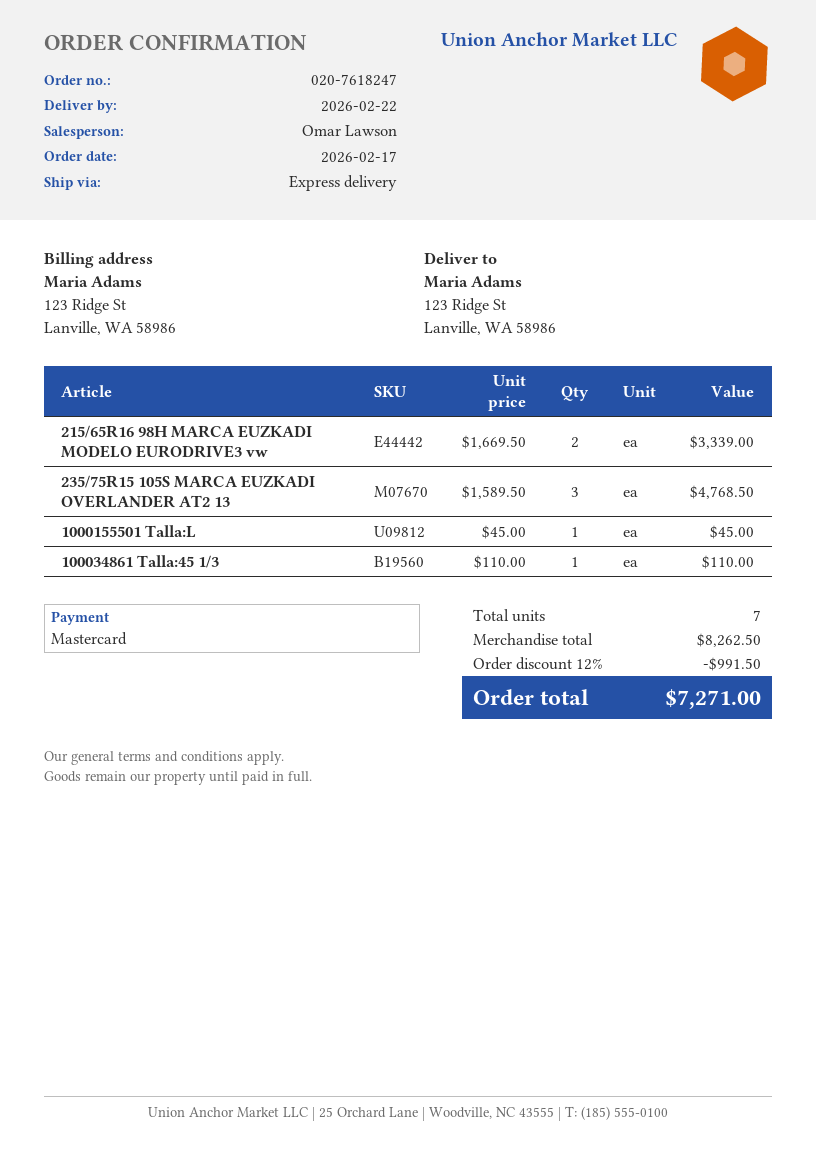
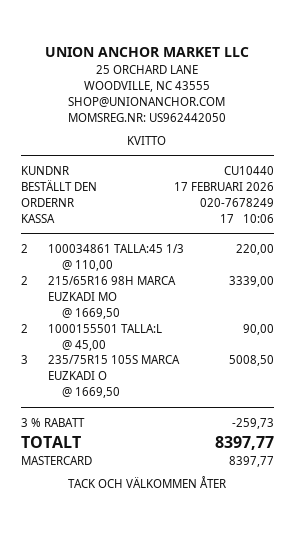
order number: 020-7618247 -> 020-7678249
235/75R15 105S MARCA EUZKADI OVERLANDER AT2 13: 3 x 1589.50 = 4768.50 -> 3 x 1669.50 = 5008.50
1000155501 Talla:L: 1 x 45.00 = 45.00 -> 2 x 45.00 = 90.00
100034861 Talla:45 1/3: 1 x 110.00 = 110.00 -> 2 x 110.00 = 220.00
discount: 12% = 991.50 -> 3% = 259.73
total: 7271.00 -> 8397.77

